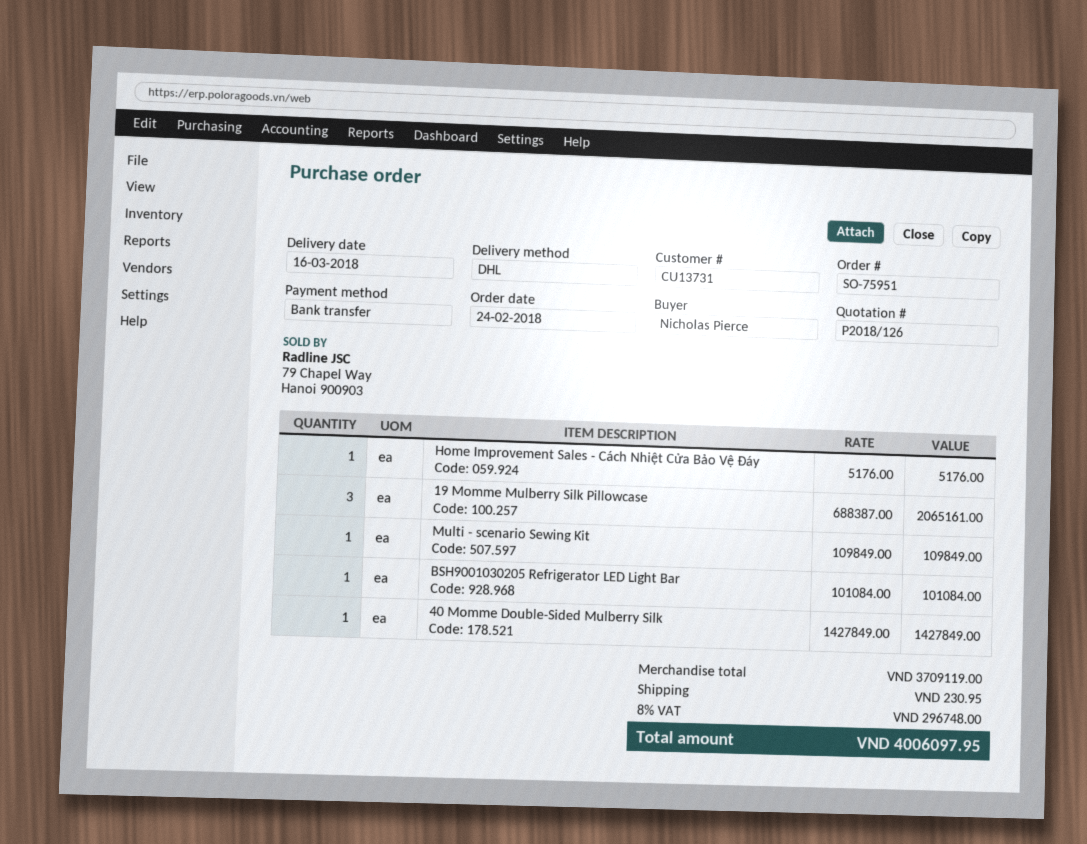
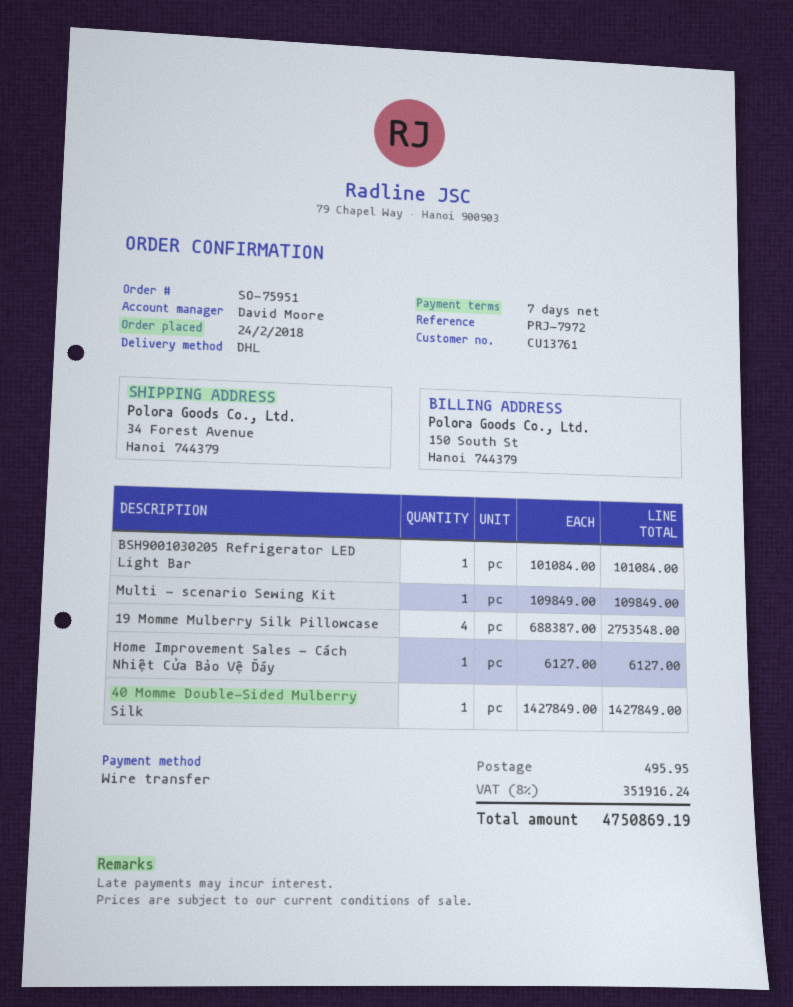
customer number: CU13731 -> CU13761
Home Improvement Sales - Cách Nhiệt Cửa Bảo Vệ Đáy: 1 x 5176.00 = 5176.00 -> 1 x 6127.00 = 6127.00
19 Momme Mulberry Silk Pillowcase: 3 x 688387.00 = 2065161.00 -> 4 x 688387.00 = 2753548.00
shipping: 230.95 -> 495.95
tax: 8% = 296748.00 -> 8% = 351916.24
total: 4006097.95 -> 4750869.19

